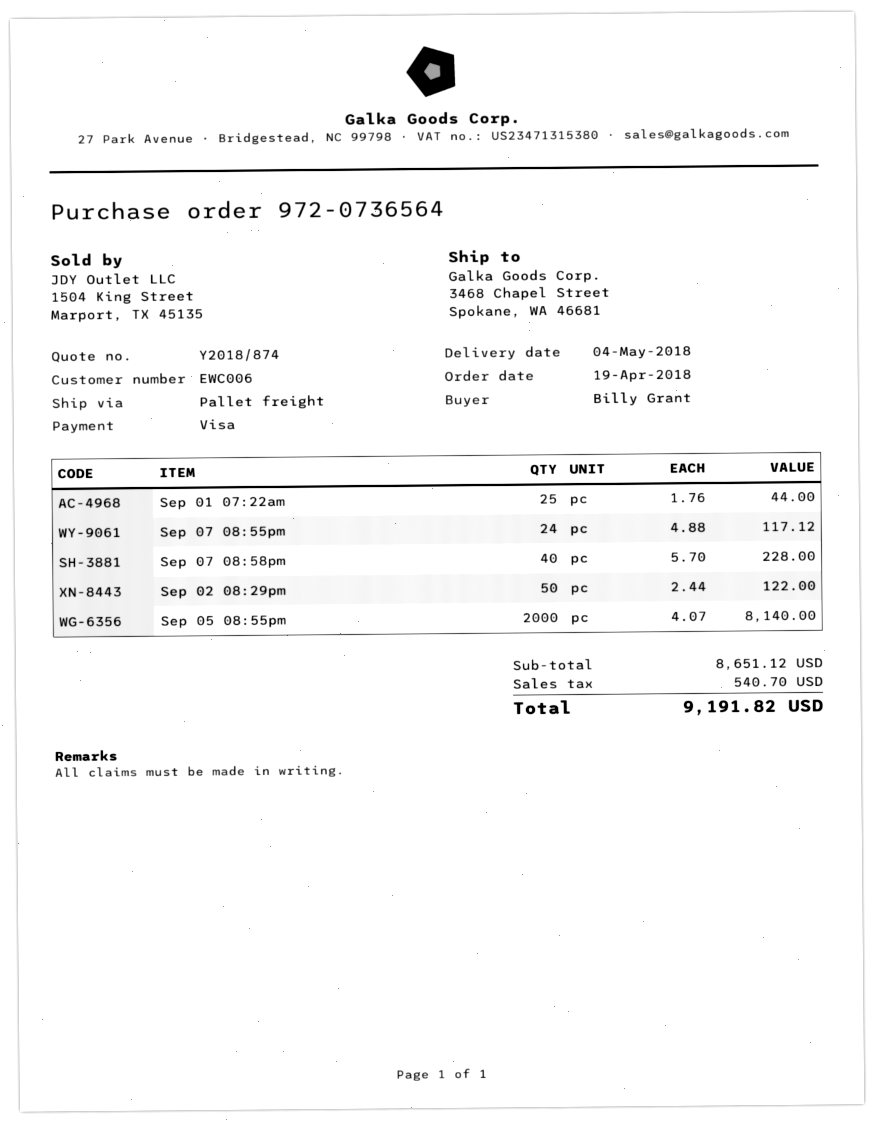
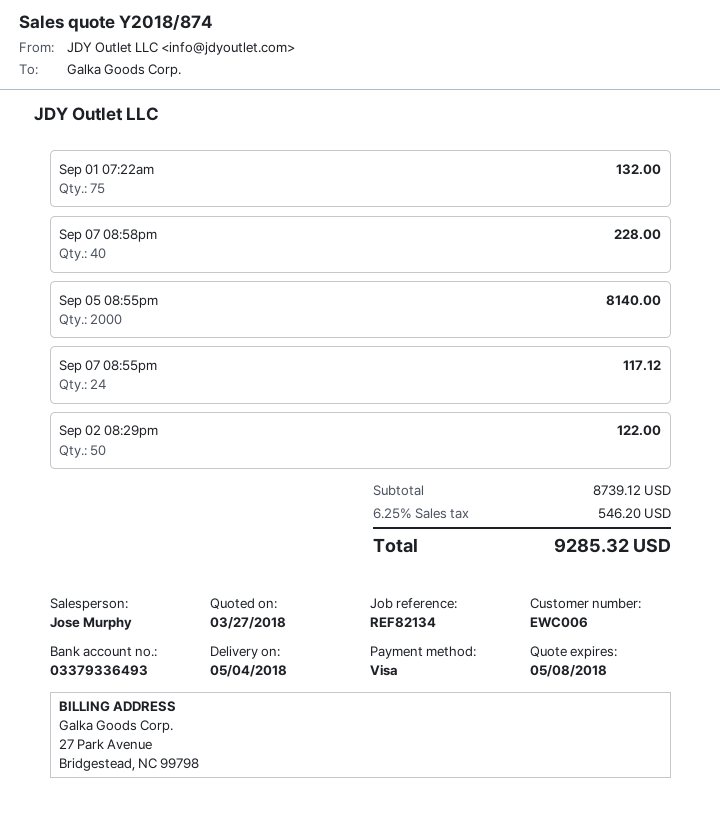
Sep 01 07:22am: 25 for 44.00 -> 75 for 132.00
subtotal: 8651.12 -> 8739.12
tax: 540.70 -> 546.20
total: 9191.82 -> 9285.32

